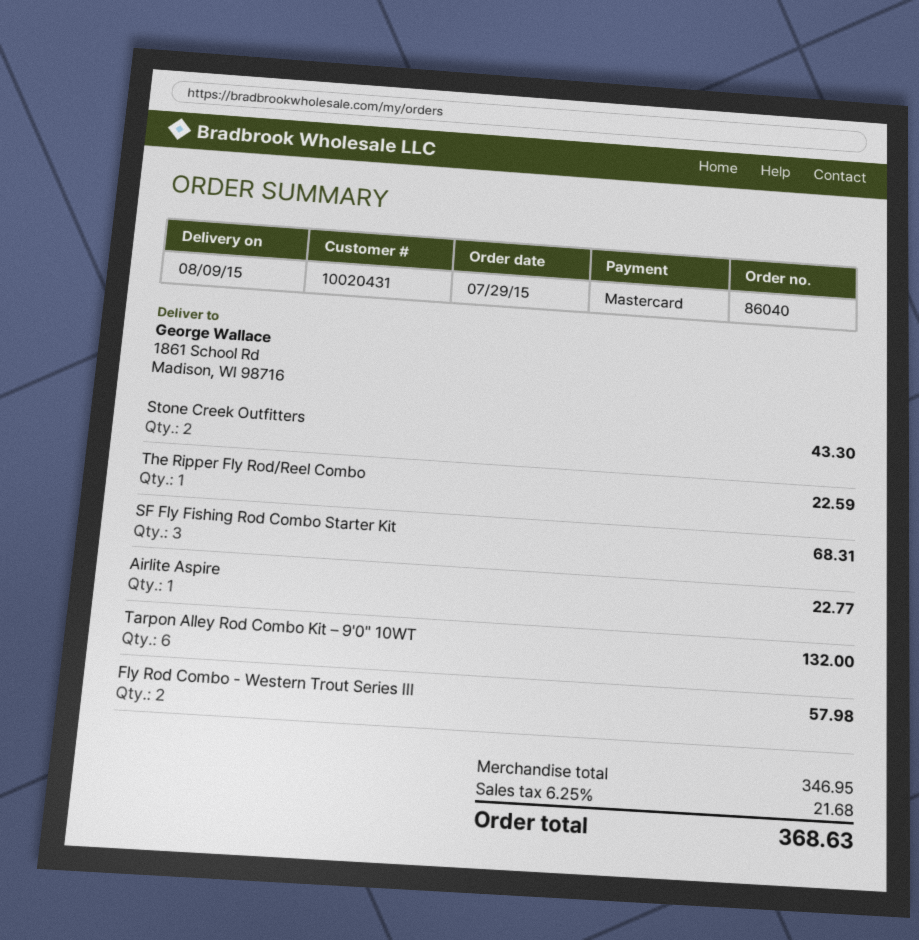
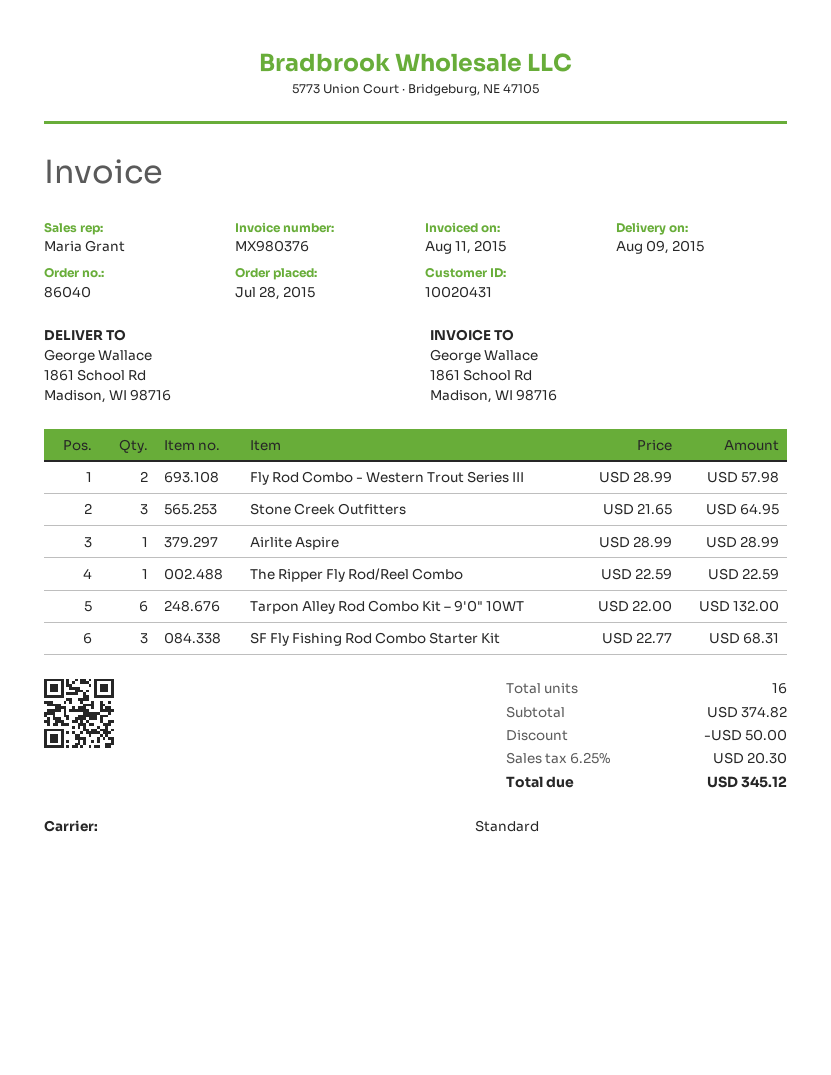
order date: 2015-07-29 -> 2015-07-28
Stone Creek Outfitters: 2 for 43.30 -> 3 for 64.95
Airlite Aspire: 1 for 22.77 -> 1 for 28.99
subtotal: 346.95 -> 374.82
discount: none -> 50.00
tax: 6.25% = 21.68 -> 6.25% = 20.30
total: 368.63 -> 345.12

